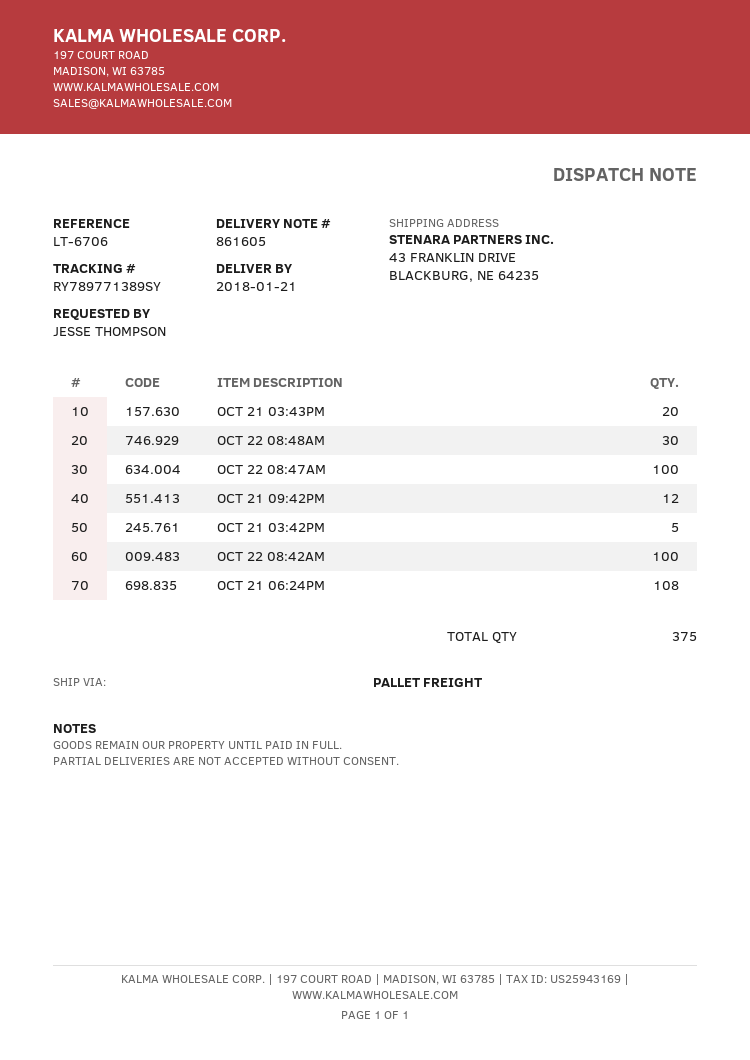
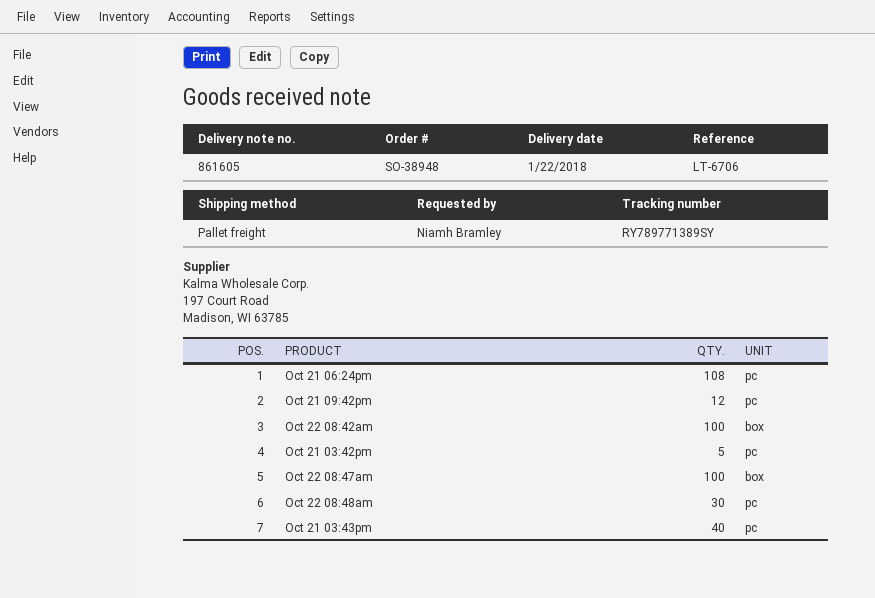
delivery date: 2018-01-21 -> 2018-01-22
ordered by: JESSE THOMPSON -> Niamh Bramley
OCT 21 03:43PM: 20 -> 40

